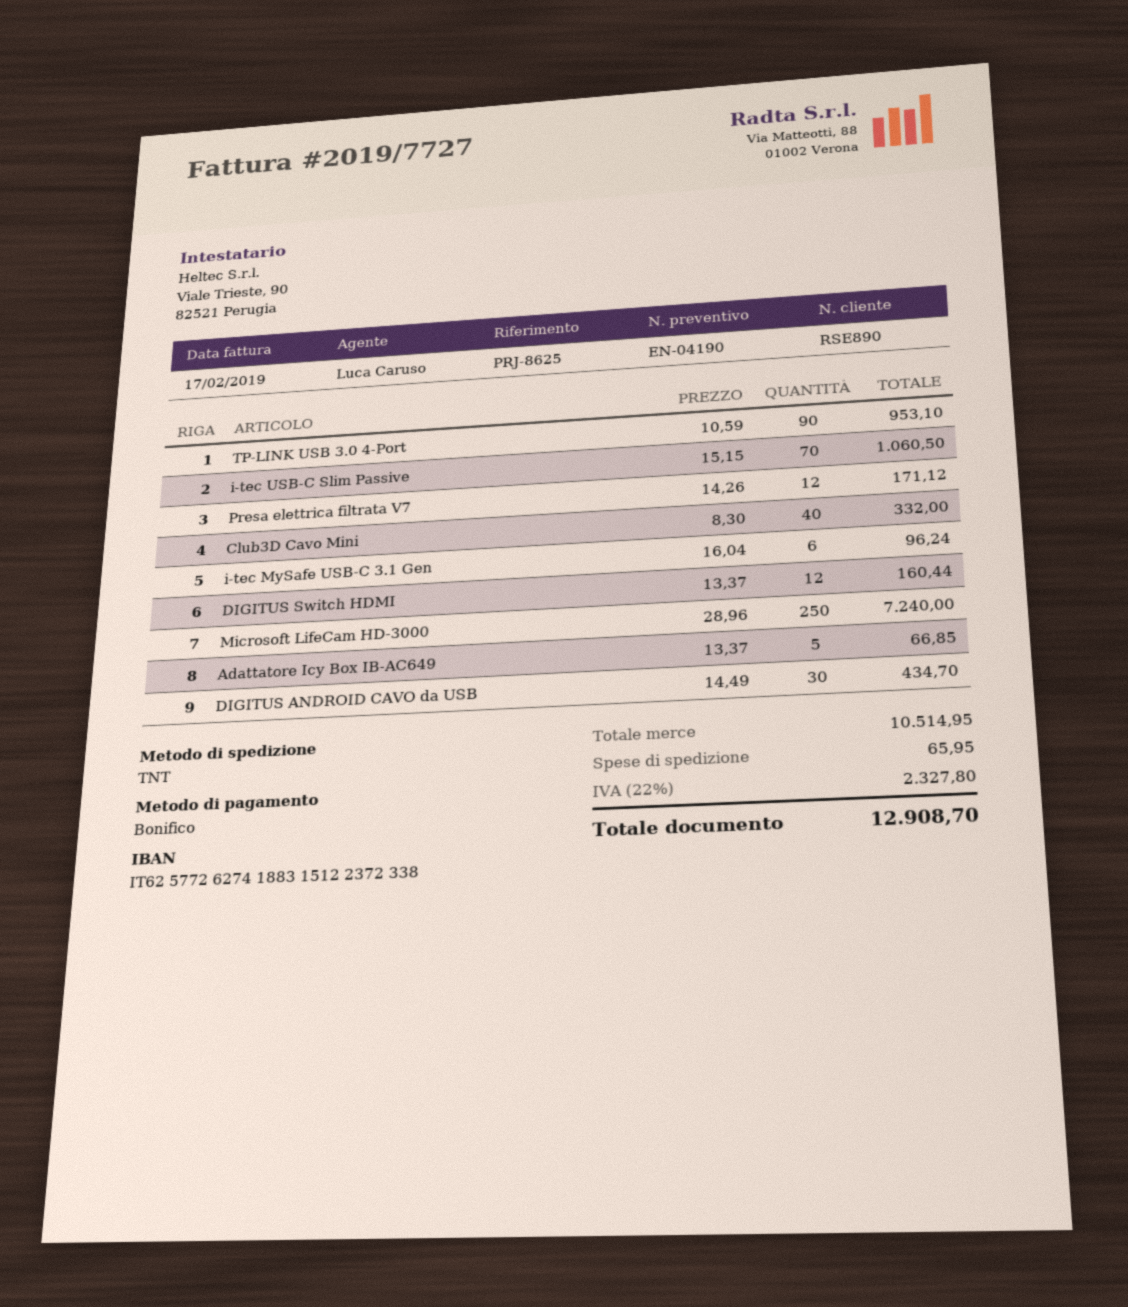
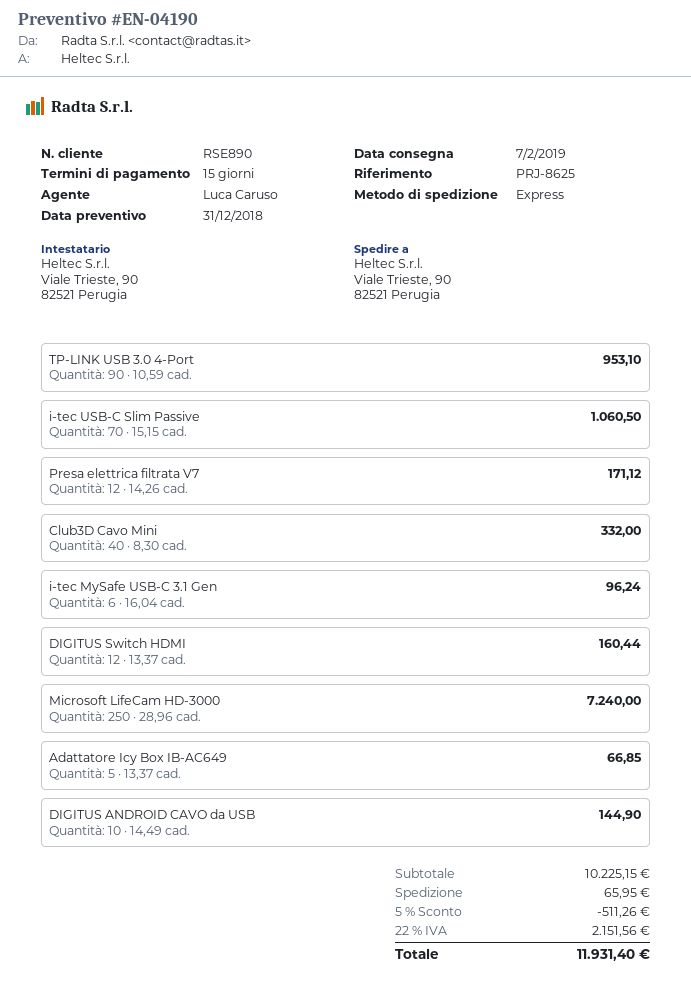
shipping method: TNT -> express
DIGITUS ANDROID CAVO da USB: 30 x 14.49 = 434.70 -> 10 x 14.49 = 144.90
subtotal: 10514.95 -> 10225.15
discount: none -> 5% = 511.26
tax: 22% = 2327.80 -> 22% = 2151.56
total: 12908.70 -> 11931.40

